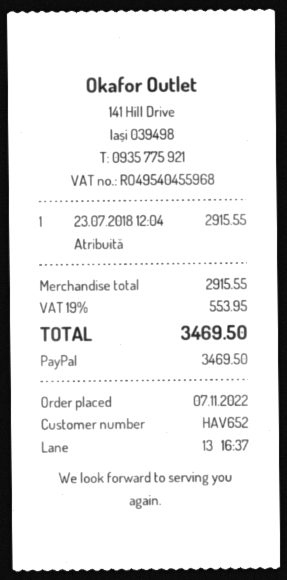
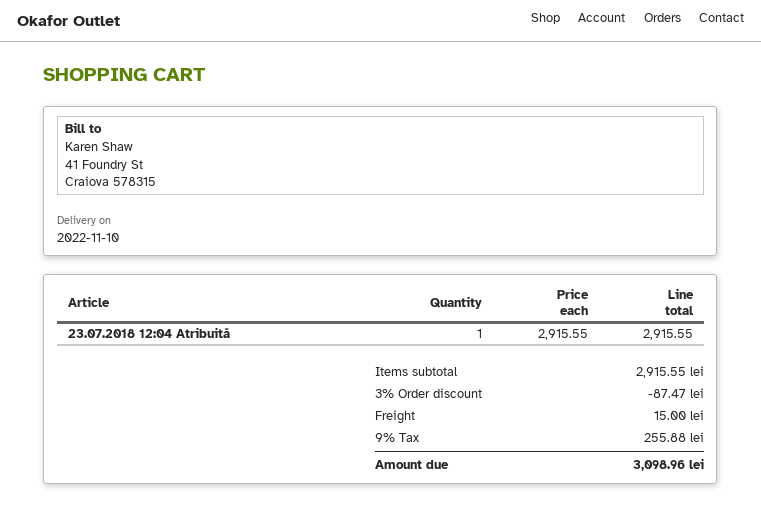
discount: none -> 3% = 87.47
shipping: none -> 15.00
tax: 19% = 553.95 -> 9% = 255.88
total: 3469.50 -> 3098.96

